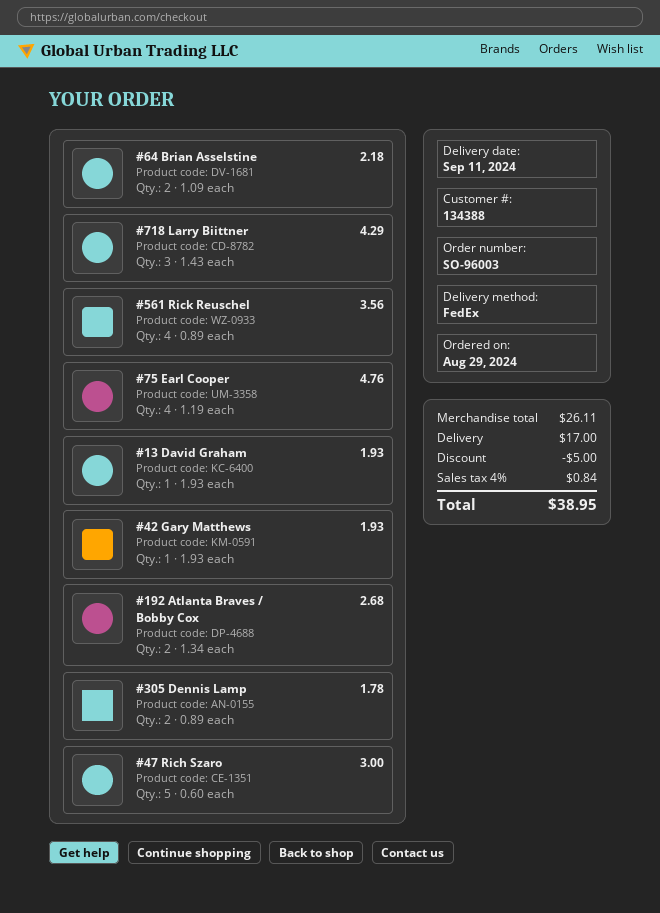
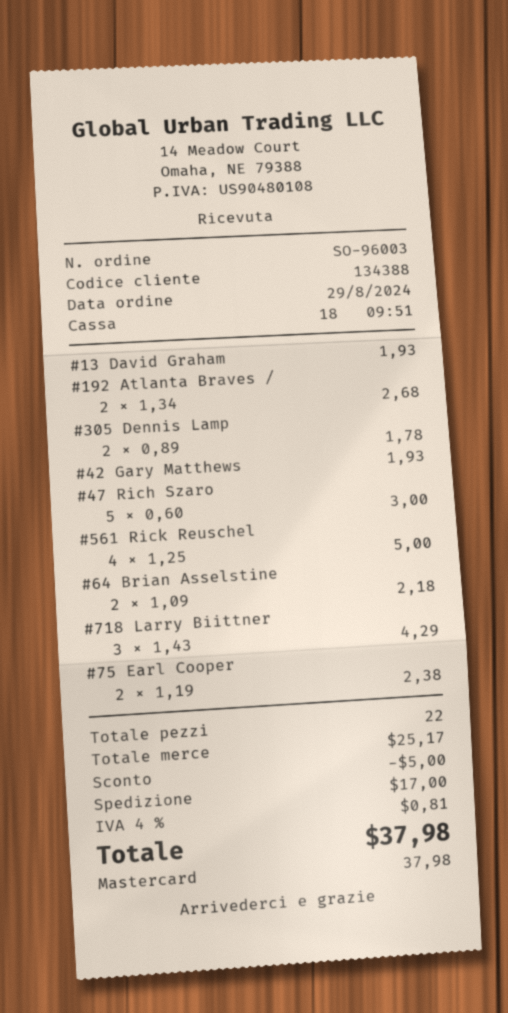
#561 Rick Reuschel: 4 x 0.89 = 3.56 -> 4 x 1.25 = 5.00
#75 Earl Cooper: 4 x 1.19 = 4.76 -> 2 x 1.19 = 2.38
subtotal: 26.11 -> 25.17
tax: 4% = 0.84 -> 4% = 0.81
total: 38.95 -> 37.98

